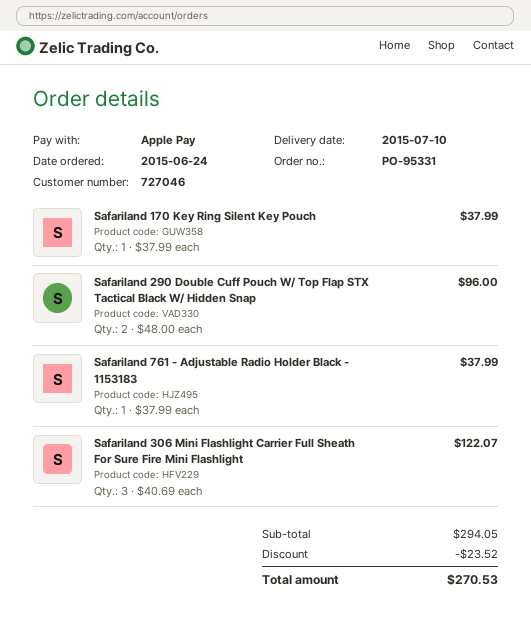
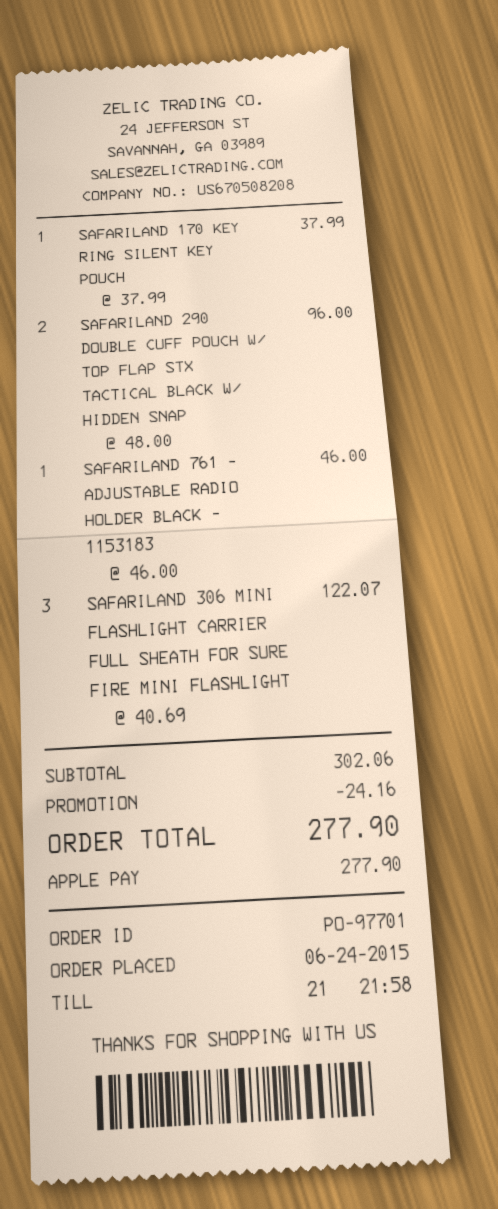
order number: PO-95331 -> PO-97701
Safariland 761 - Adjustable Radio Holder Black - 1153183: 1 x 37.99 = 37.99 -> 1 x 46.00 = 46.00
subtotal: 294.05 -> 302.06
discount: 23.52 -> 24.16
total: 270.53 -> 277.90

